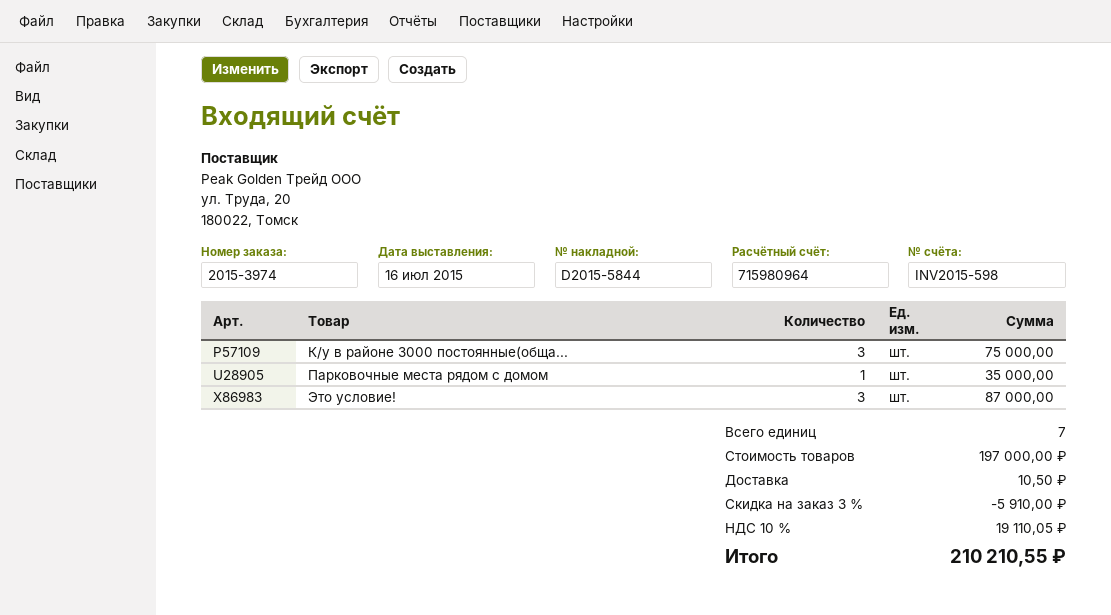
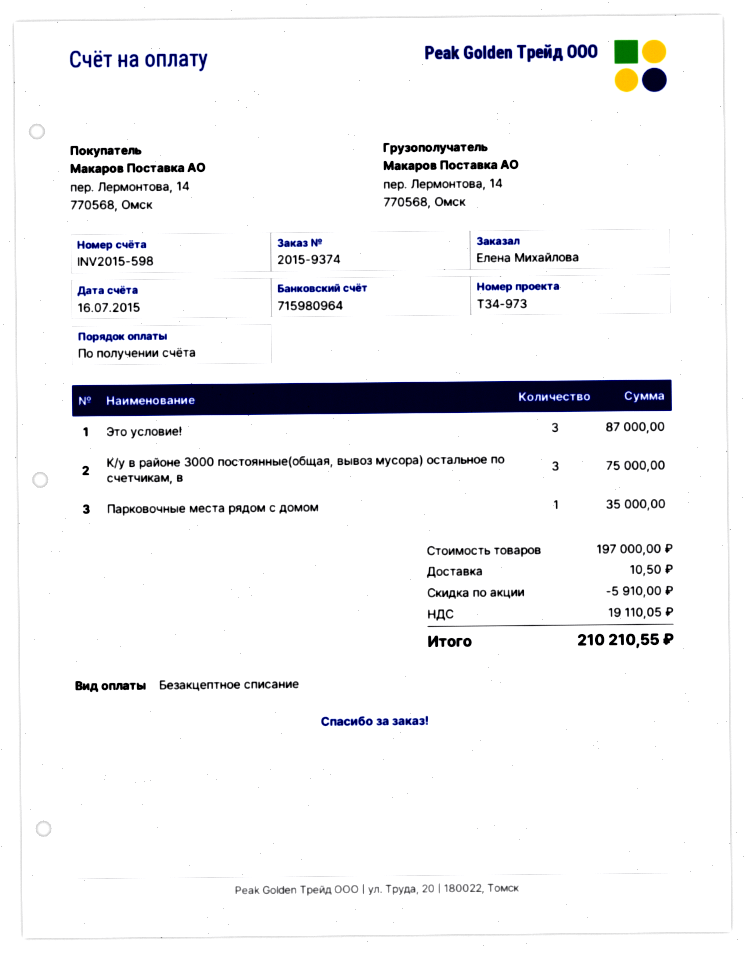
order number: 2015-3974 -> 2015-9374

